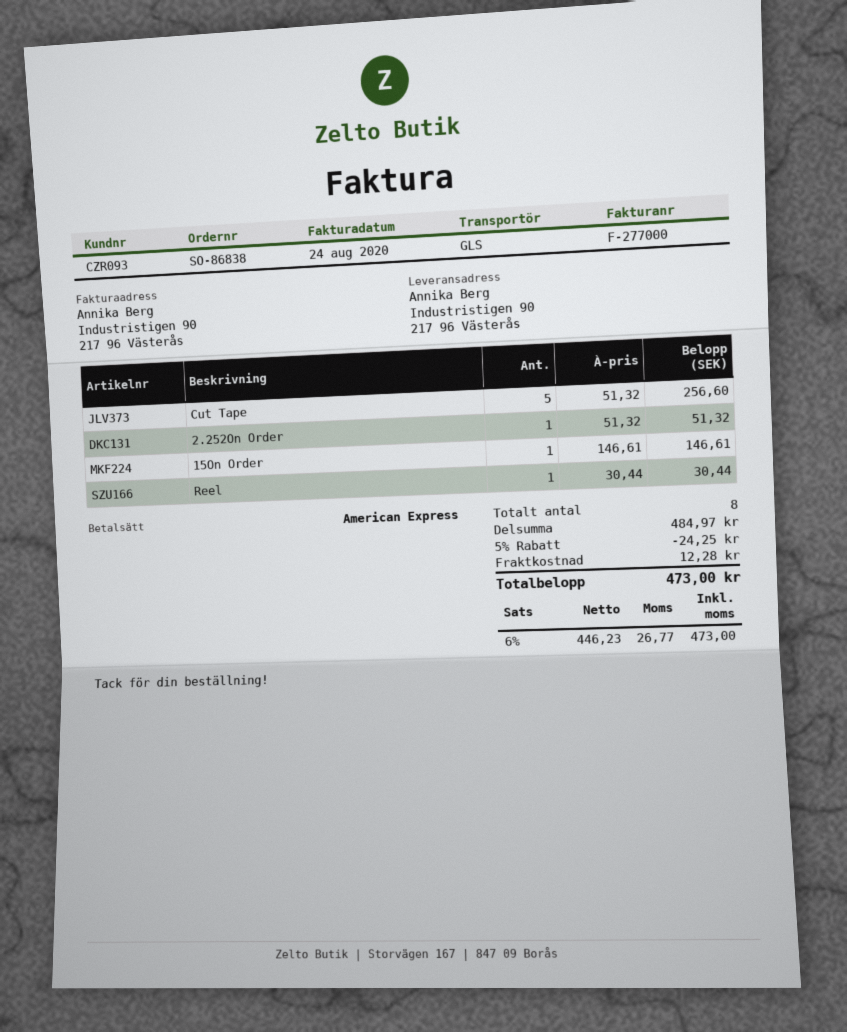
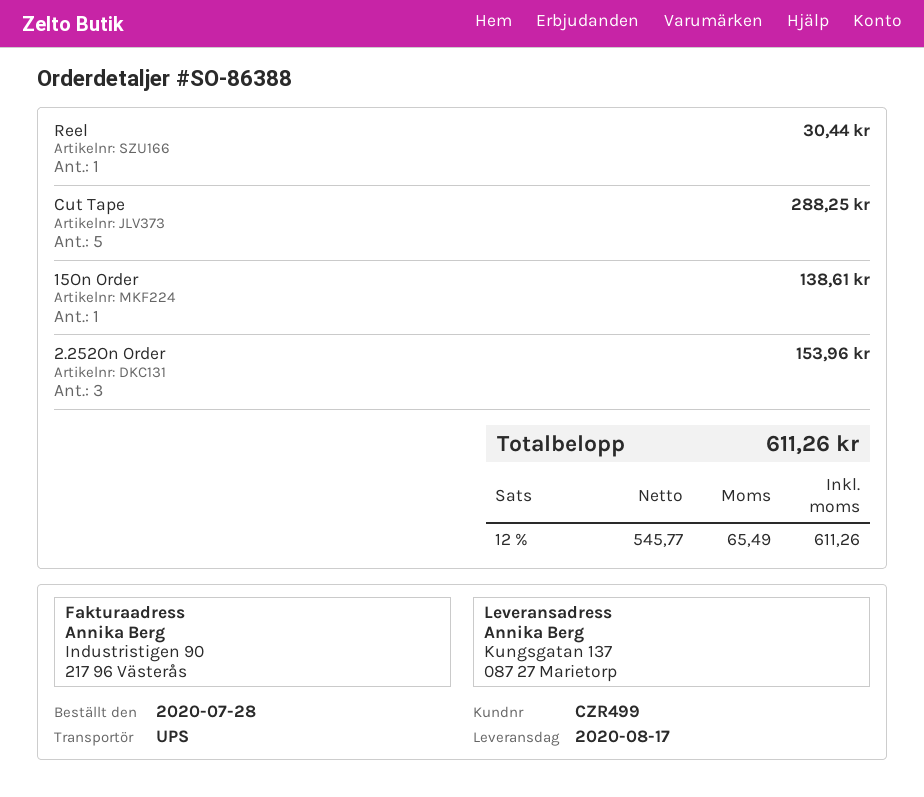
order number: SO-86838 -> SO-86388
customer number: CZR093 -> CZR499
shipping method: GLS -> UPS
ship to: Industristigen 90, 217 96 Västerås -> Kungsgatan 137, 087 27 Marietorp
Cut Tape: 5 for 256.60 -> 5 for 288.25
2.252On Order: 1 for 51.32 -> 3 for 153.96
15On Order: 1 for 146.61 -> 1 for 138.61
discount: 5% = 24.25 -> none
shipping: 12.28 -> none
net: 446.23 -> 545.77
tax: 6% = 26.77 -> 12% = 65.49
total: 473.00 -> 611.26

